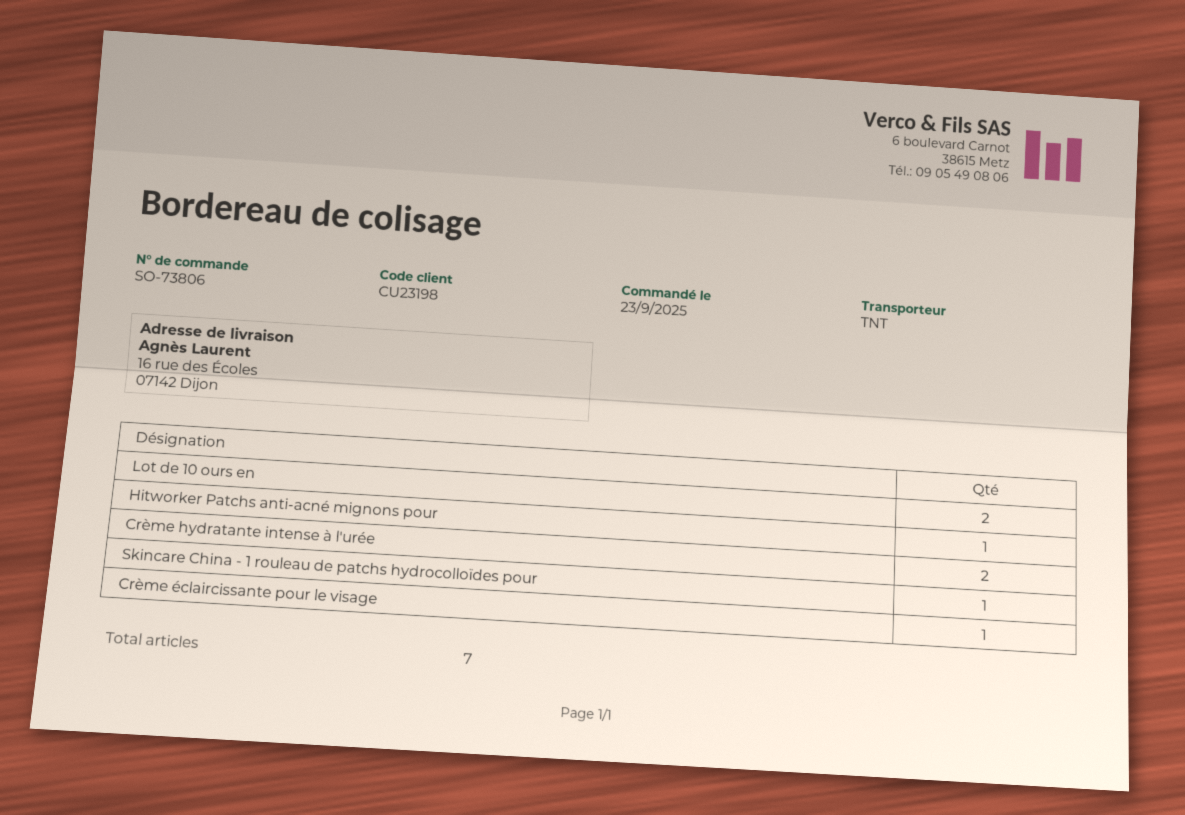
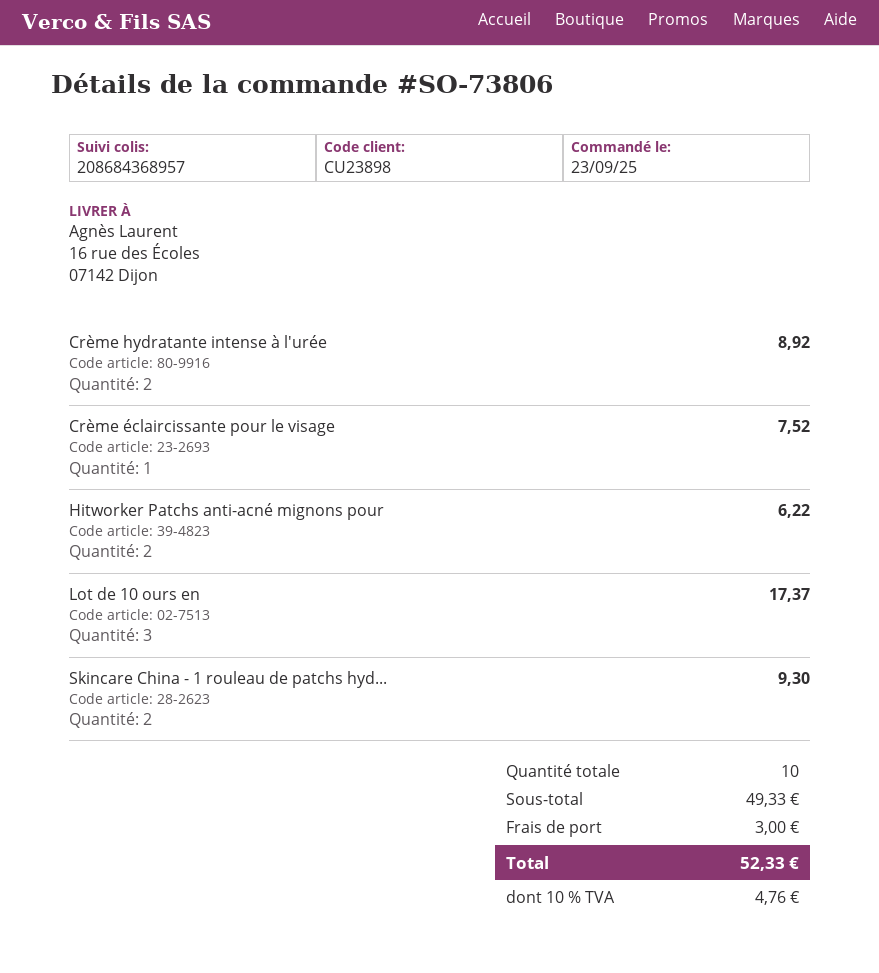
customer number: CU23198 -> CU23898
Lot de 10 ours en: 2 -> 3
Hitworker Patchs anti-acné mignons pour: 1 -> 2
Skincare China - 1 rouleau de patchs hydrocolloïdes pour: 1 -> 2
total quantity: 7 -> 10

